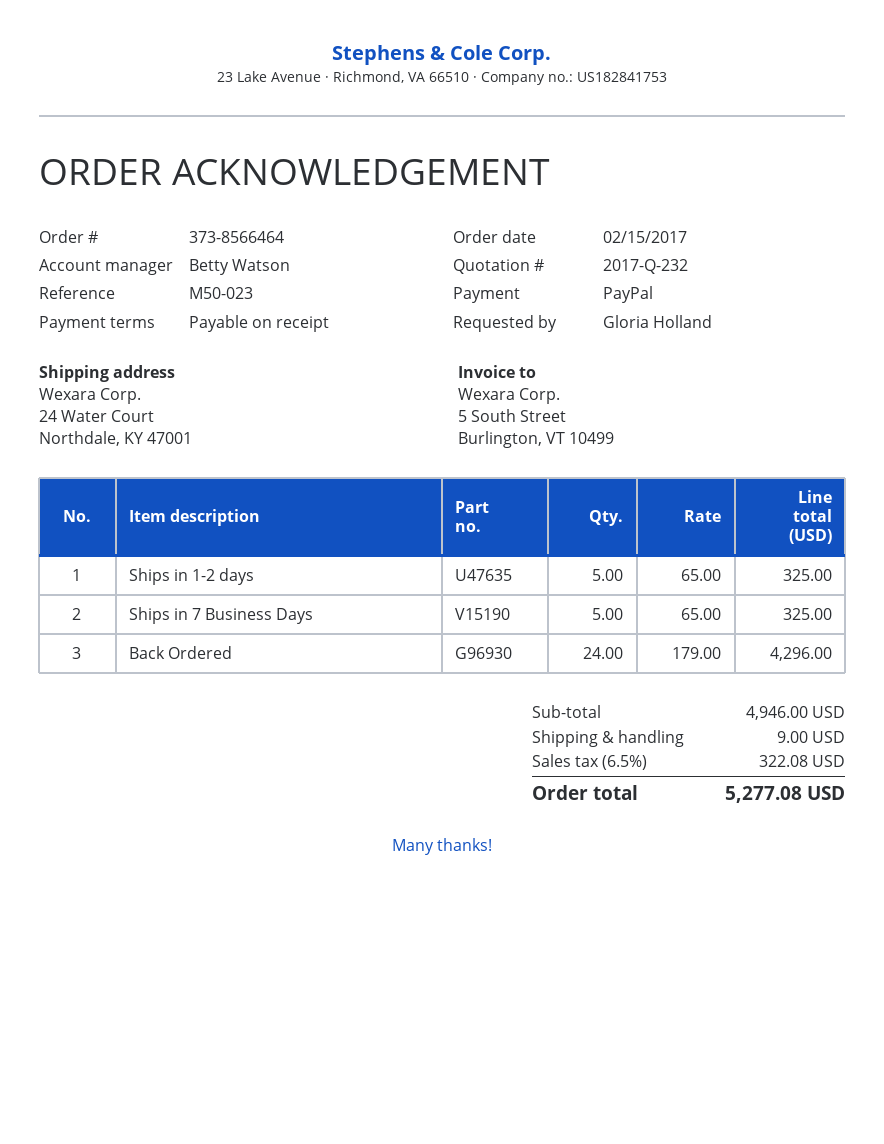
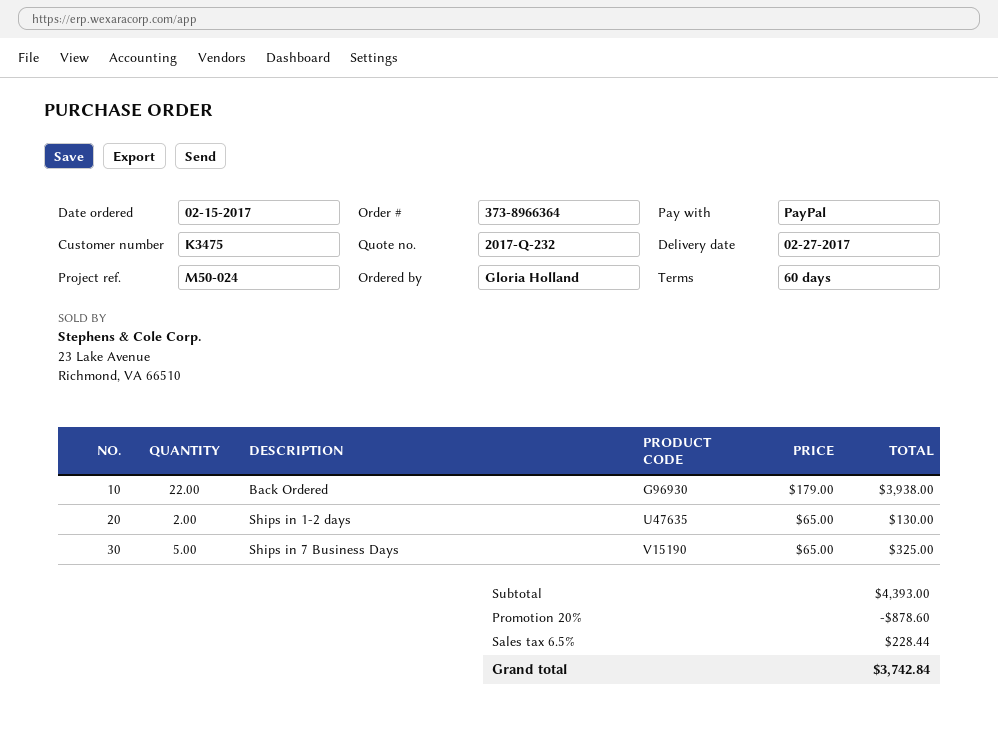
order number: 373-8566464 -> 373-8966364
payment terms: on receipt -> 60 days
reference: M50-023 -> M50-024
Ships in 1-2 days: 5 x 65.00 = 325.00 -> 2 x 65.00 = 130.00
Back Ordered: 24 x 179.00 = 4296.00 -> 22 x 179.00 = 3938.00
subtotal: 4946.00 -> 4393.00
discount: none -> 20% = 878.60
shipping: 9.00 -> none
tax: 6.5% = 322.08 -> 6.5% = 228.44
total: 5277.08 -> 3742.84

